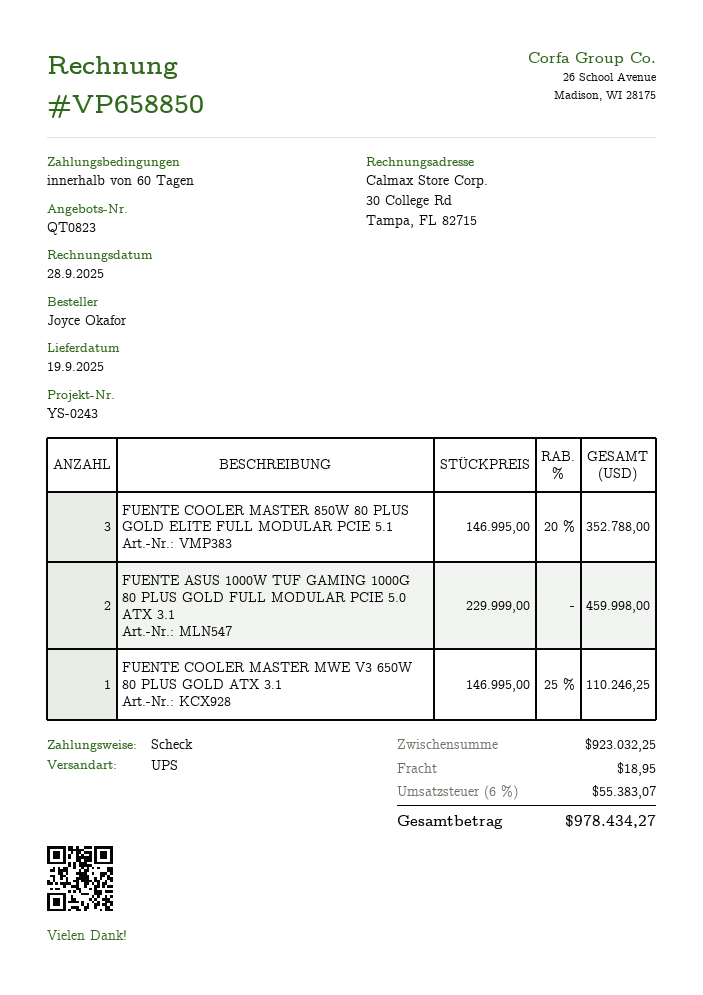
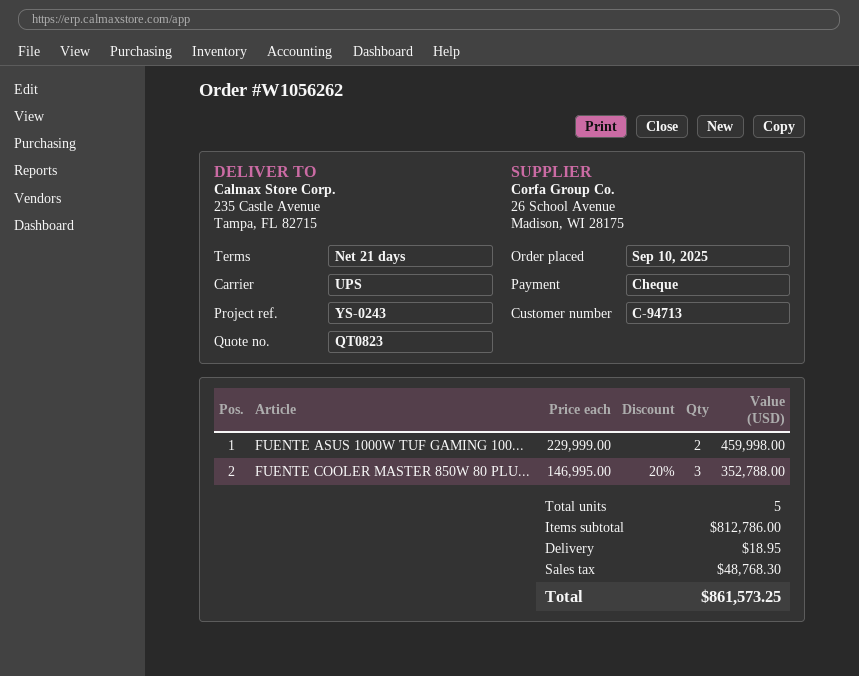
payment terms: 60 days -> 21 days
FUENTE COOLER MASTER MWE V3 650W 80 PLUS GOLD ATX 3.1: 1 x 146995.00 - 25% = 110246.25 -> none
subtotal: 923032.25 -> 812786.00
tax: 55383.07 -> 48768.30
total: 978434.27 -> 861573.25

